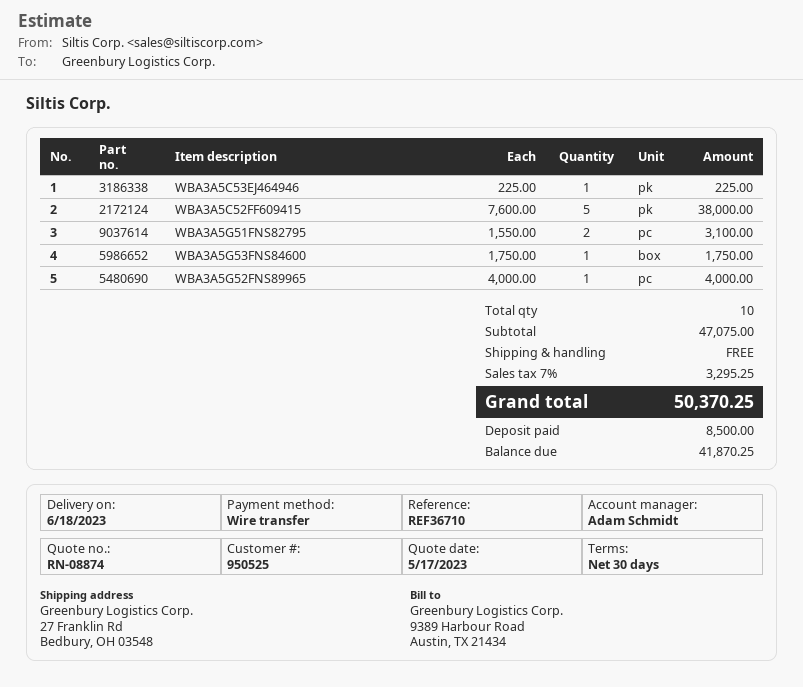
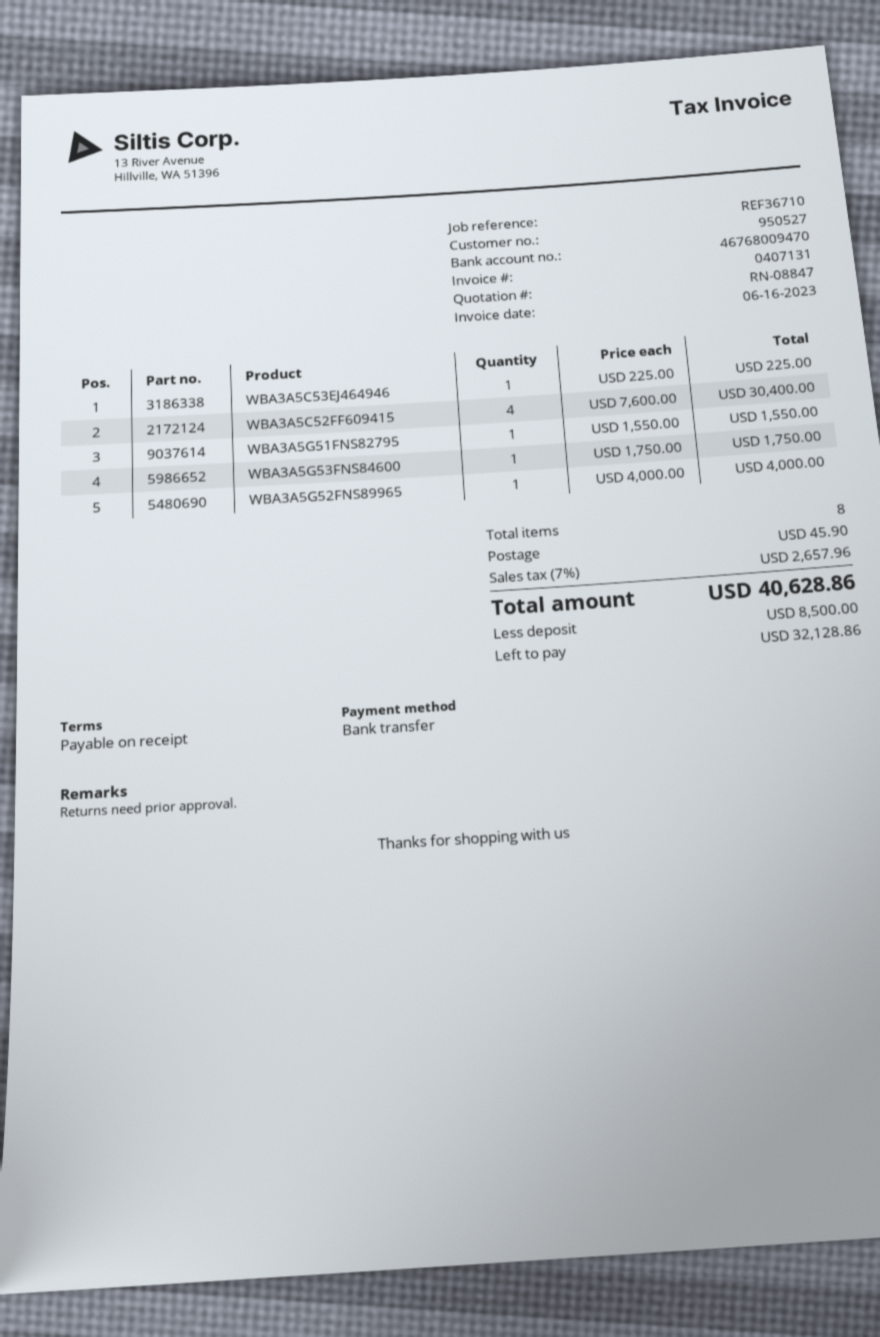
quote number: RN-08874 -> RN-08847
payment terms: 30 days -> on receipt
customer number: 950525 -> 950527
WBA3A5C52FF609415: 5 x 7600.00 = 38000.00 -> 4 x 7600.00 = 30400.00
WBA3A5G51FNS82795: 2 x 1550.00 = 3100.00 -> 1 x 1550.00 = 1550.00
total quantity: 10 -> 8
shipping: 0.00 -> 45.90
tax: 7% = 3295.25 -> 7% = 2657.96
total: 50370.25 -> 40628.86
balance: 41870.25 -> 32128.86

